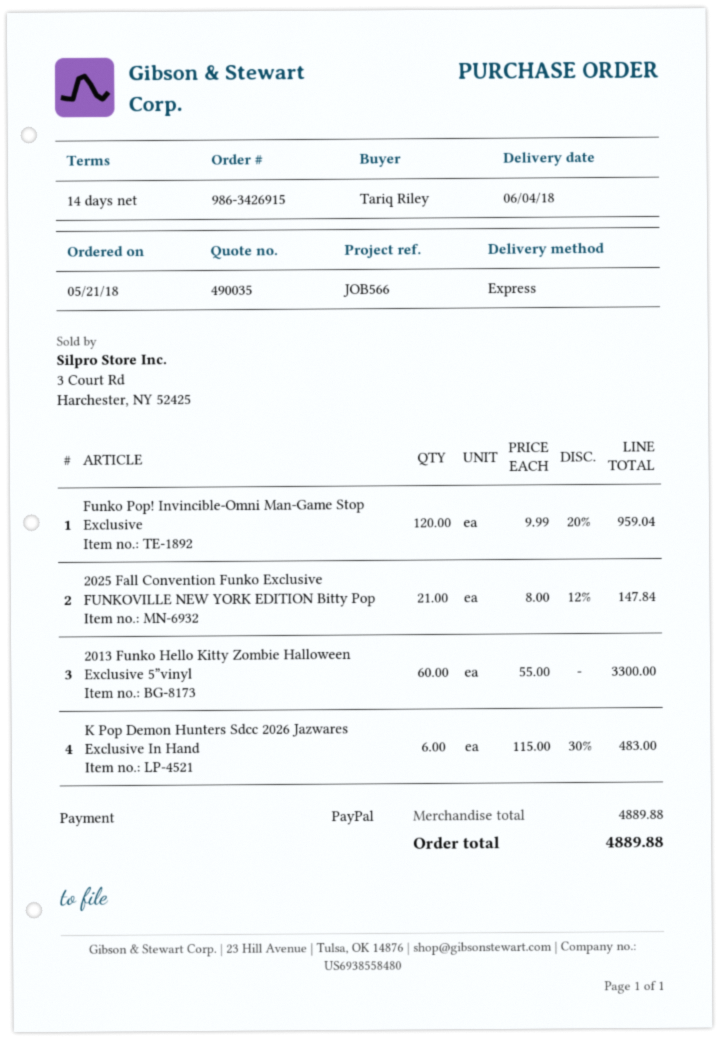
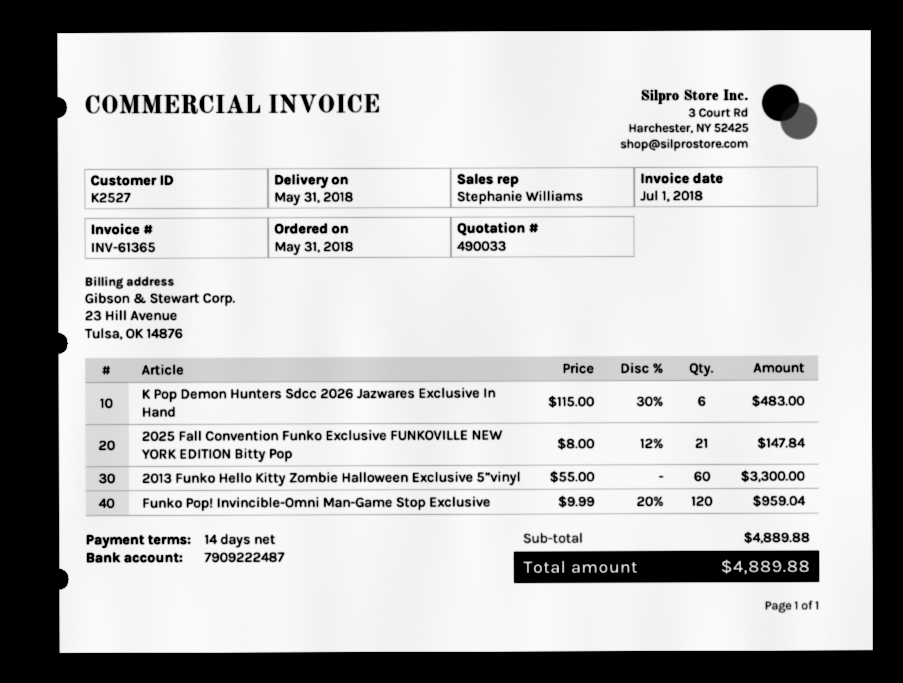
quote number: 490035 -> 490033
order date: 2018-05-21 -> 2018-05-31
delivery date: 2018-06-04 -> 2018-05-31

